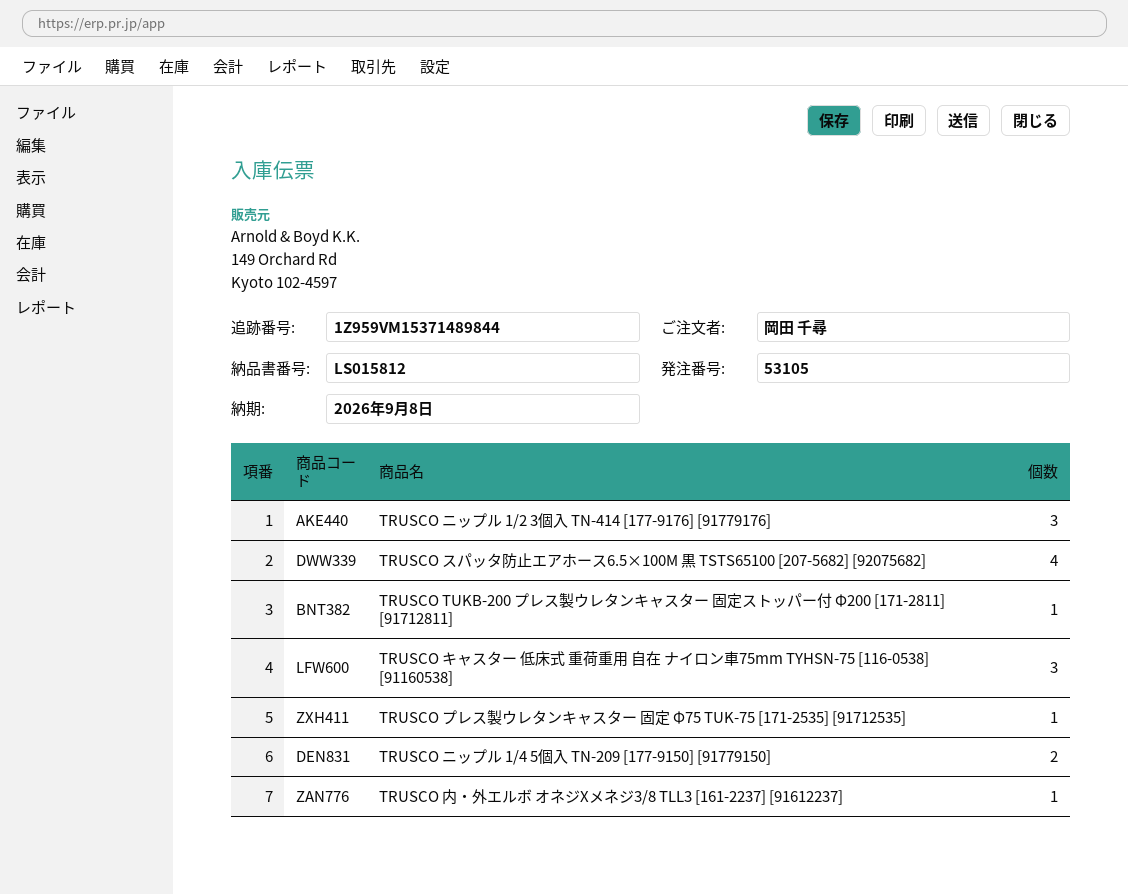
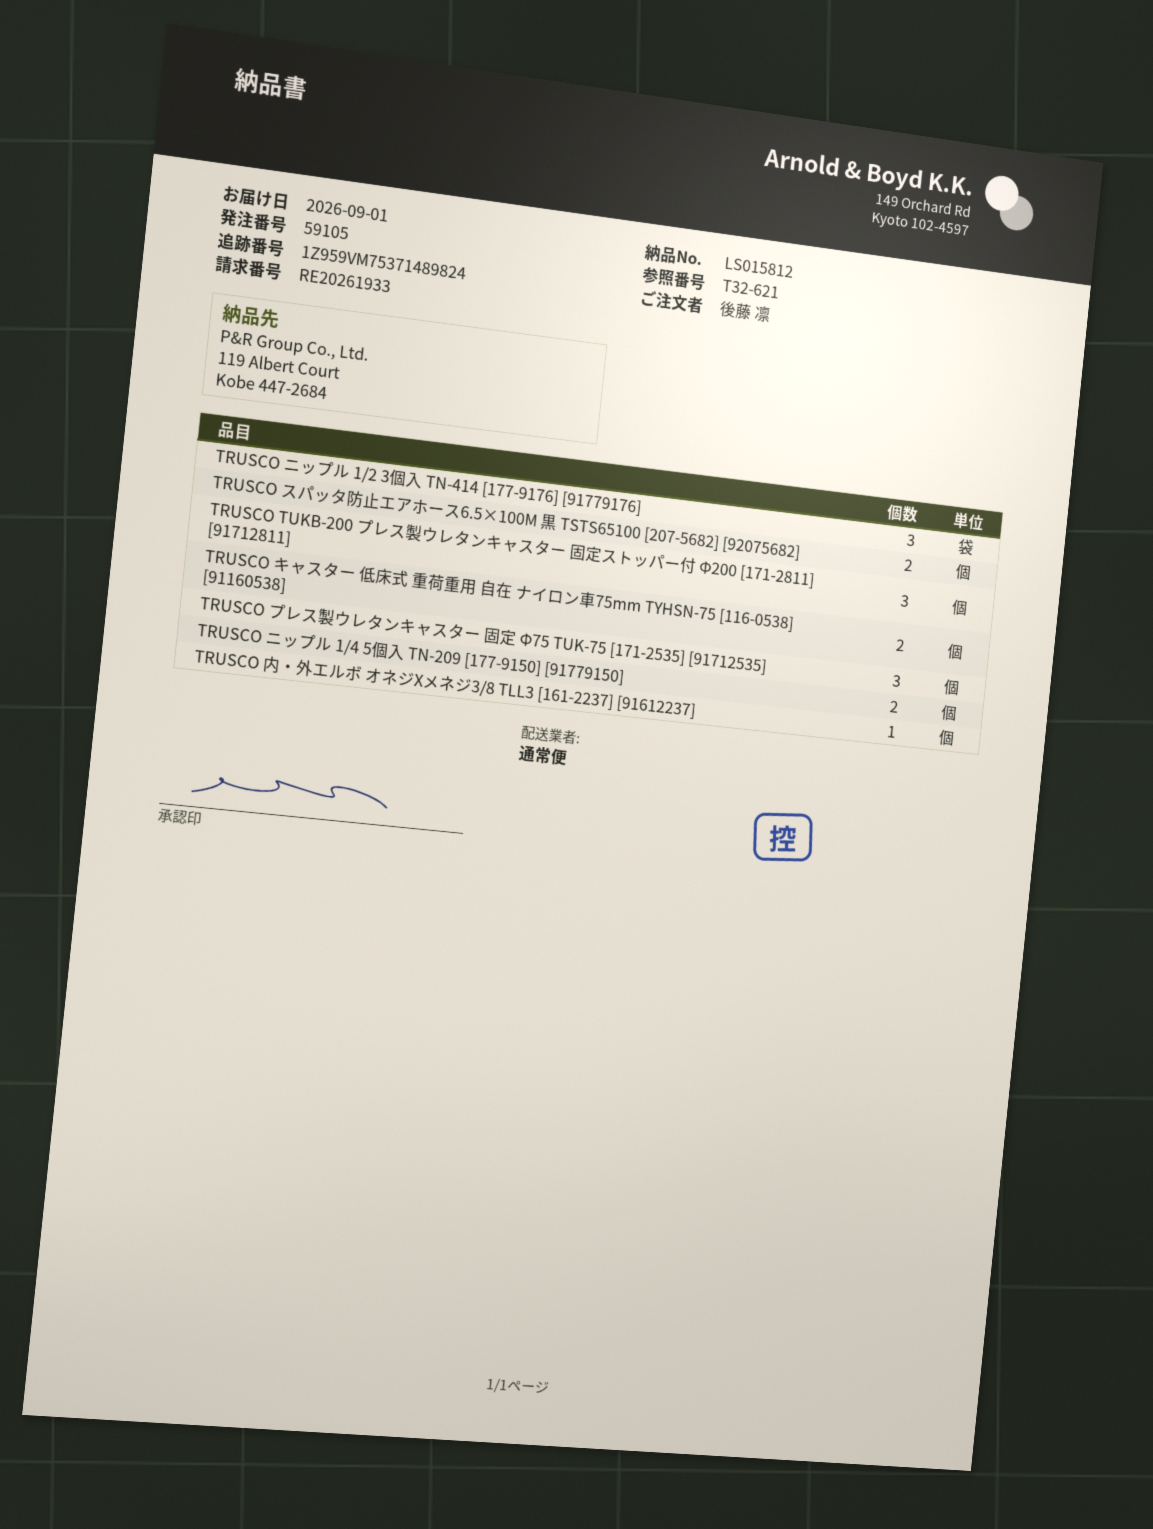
order number: 53105 -> 59105
delivery date: 2026-09-08 -> 2026-09-01
ordered by: 岡田 千尋 -> 後藤 凛
tracking number: 1Z959VM15371489844 -> 1Z959VM75371489824
TRUSCO スパッタ防止エアホース6.5×100M 黒 TSTS65100 [207-5682] [92075682]: 4 -> 2
TRUSCO TUKB-200 プレス製ウレタンキャスター 固定ストッパー付 Φ200 [171-2811] [91712811]: 1 -> 3
TRUSCO キャスター 低床式 重荷重用 自在 ナイロン車75mm TYHSN-75 [116-0538] [91160538]: 3 -> 2
TRUSCO プレス製ウレタンキャスター 固定 Φ75 TUK-75 [171-2535] [91712535]: 1 -> 3

